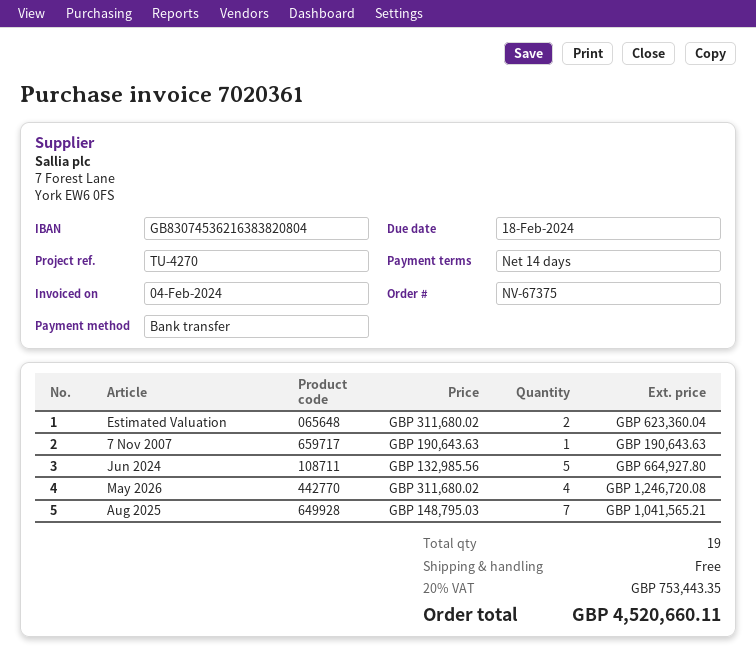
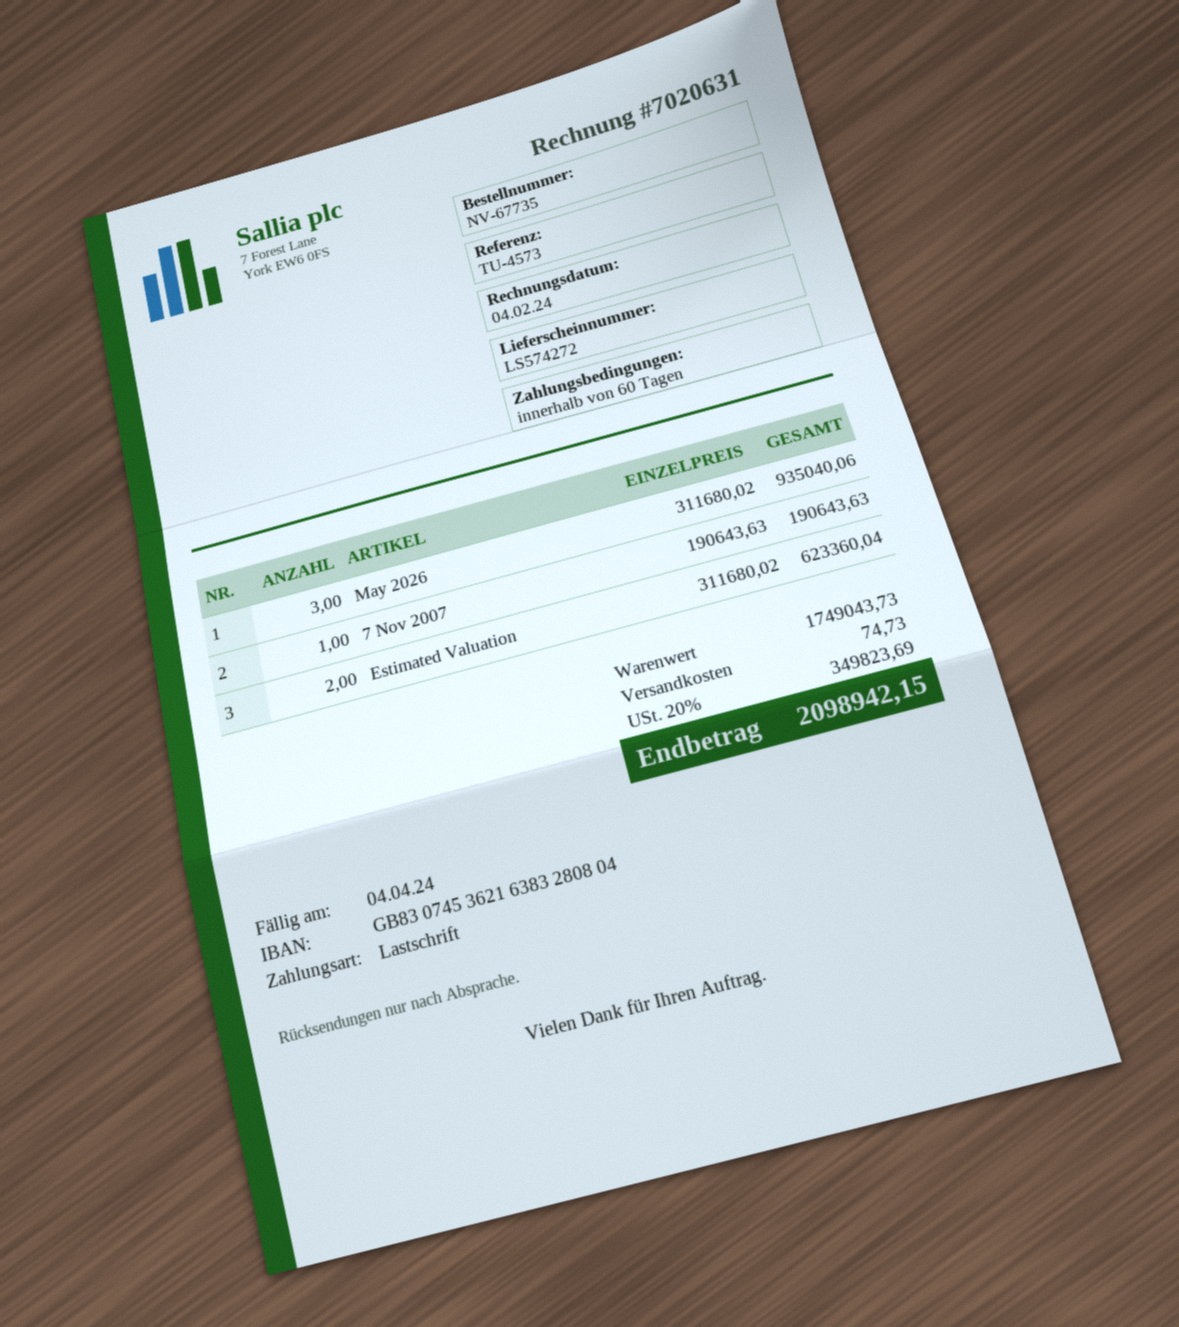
order number: NV-67375 -> NV-67735
invoice number: 7020361 -> 7020631
payment terms: 14 days -> 60 days
due date: 2024-02-18 -> 2024-04-04
reference: TU-4270 -> TU-4573
payment method: bank transfer -> direct debit
bank account: GB83074536216383820804 -> GB83074536216383280804
Jun 2024: 5 x 132985.56 = 664927.80 -> none
May 2026: 4 x 311680.02 = 1246720.08 -> 3 x 311680.02 = 935040.06
Aug 2025: 7 x 148795.03 = 1041565.21 -> none
shipping: 0.00 -> 74.73
tax: 20% = 753443.35 -> 20% = 349823.69
total: 4520660.11 -> 2098942.15

